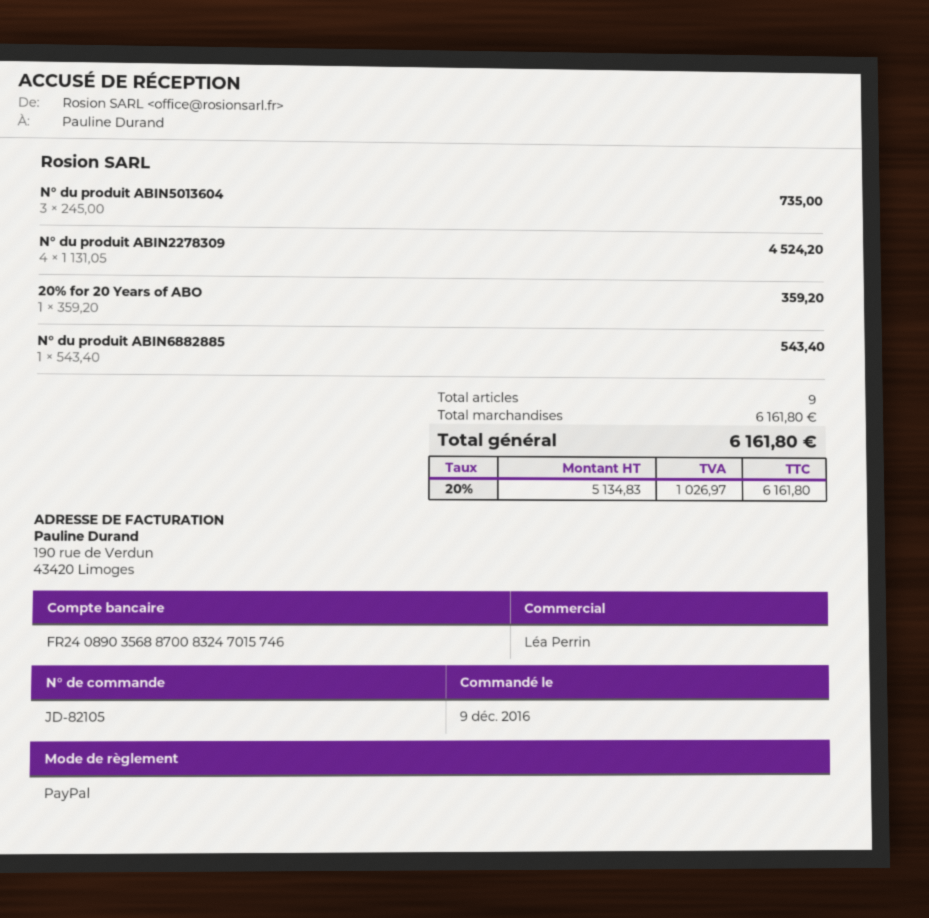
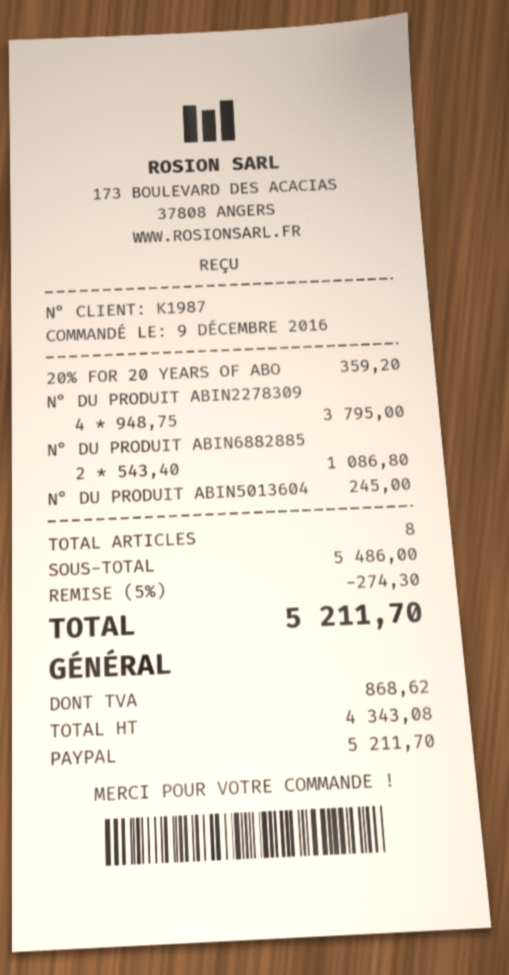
N° du produit ABIN5013604: 3 x 245.00 = 735.00 -> 1 x 245.00 = 245.00
N° du produit ABIN2278309: 4 x 1131.05 = 4524.20 -> 4 x 948.75 = 3795.00
N° du produit ABIN6882885: 1 x 543.40 = 543.40 -> 2 x 543.40 = 1086.80
total quantity: 9 -> 8
subtotal: 6161.80 -> 5486.00
discount: none -> 5% = 274.30
net: 5134.83 -> 4343.08
tax: 1026.97 -> 868.62
total: 6161.80 -> 5211.70

